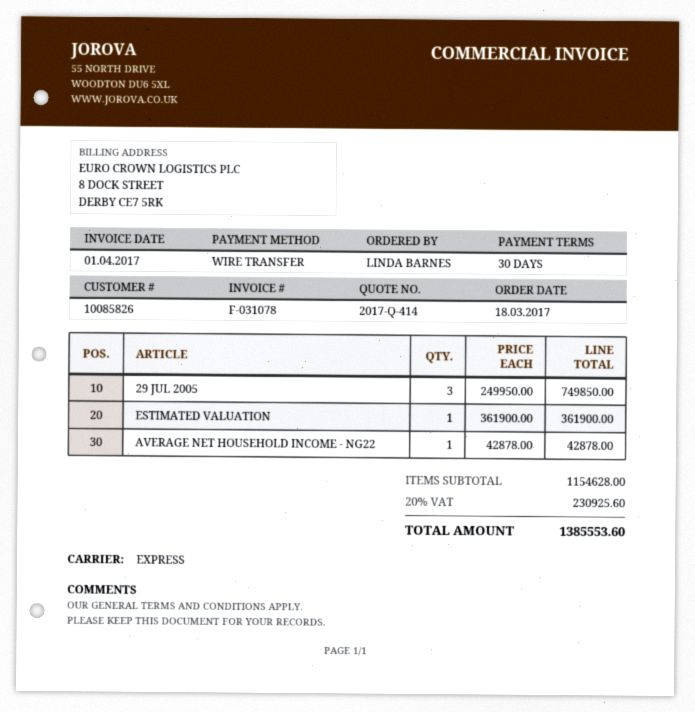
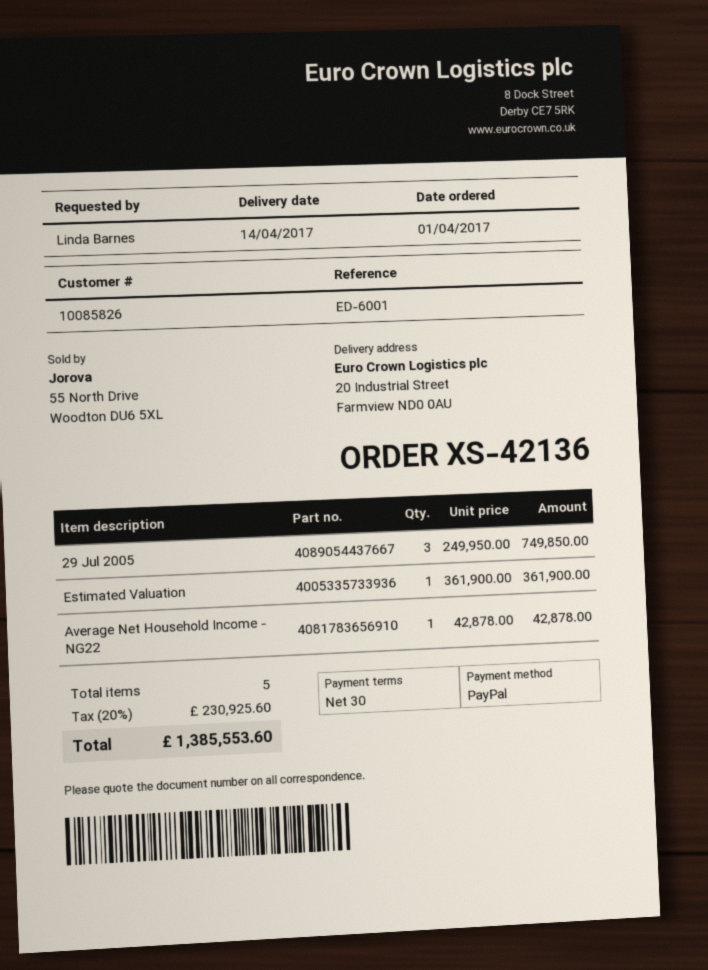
order date: 2017-03-18 -> 2017-04-01
payment method: bank transfer -> PayPal

